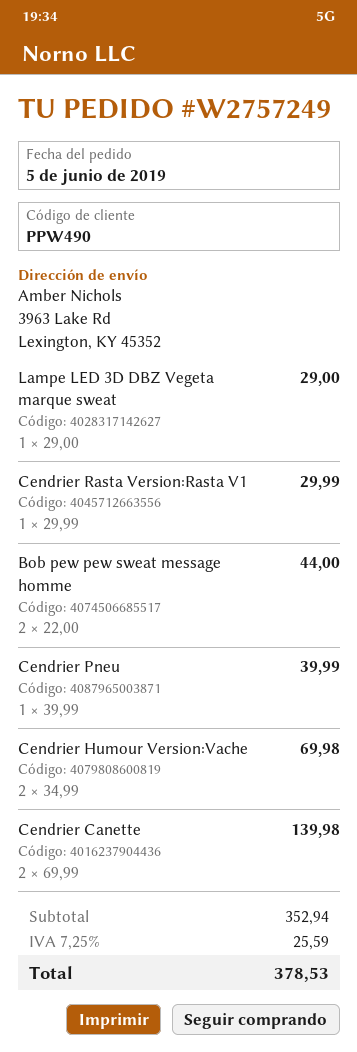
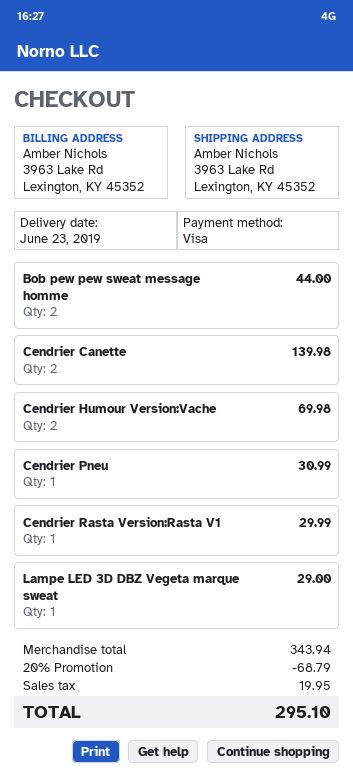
Cendrier Pneu: 1 for 39.99 -> 1 for 30.99
subtotal: 352.94 -> 343.94
discount: none -> 20% = 68.79
tax: 25.59 -> 19.95
total: 378.53 -> 295.10

